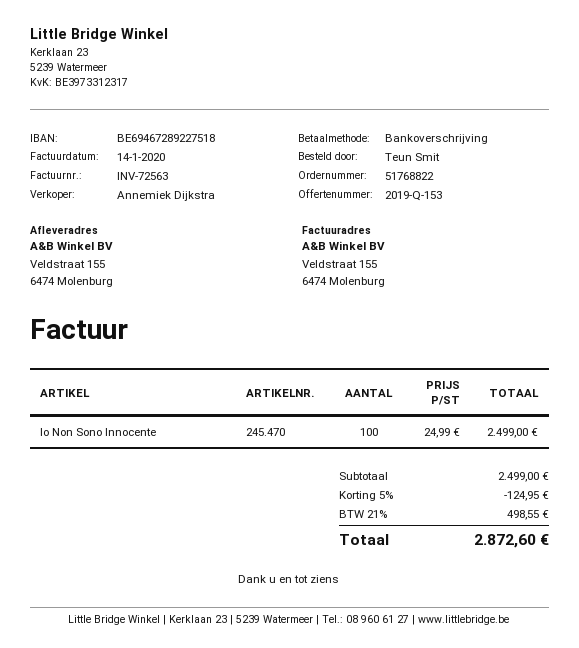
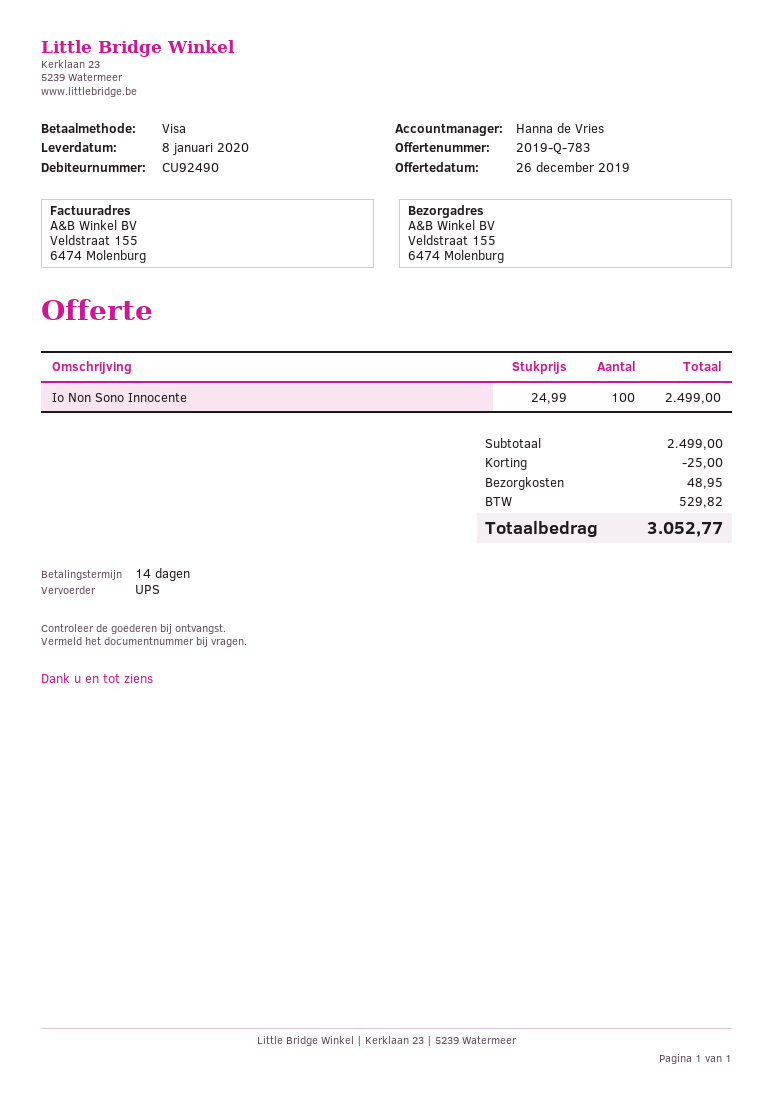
quote number: 2019-Q-153 -> 2019-Q-783
sales rep: Annemiek Dijkstra -> Hanna de Vries
payment method: bank transfer -> Visa
discount: 124.95 -> 25.00
shipping: none -> 48.95
tax: 498.55 -> 529.82
total: 2872.60 -> 3052.77

